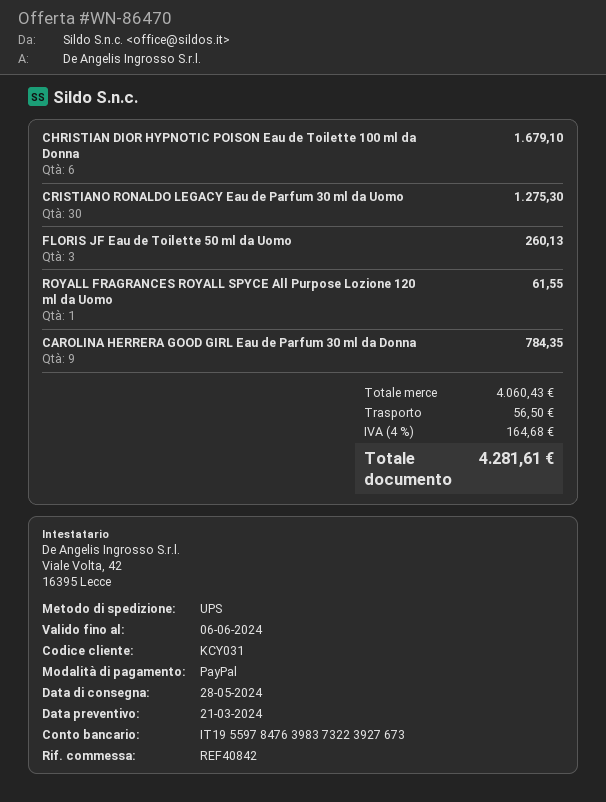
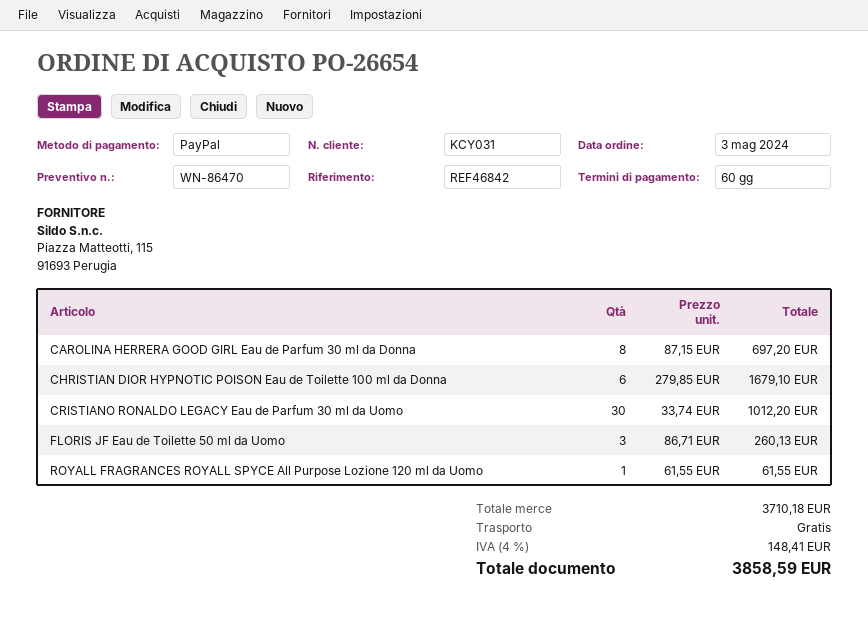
reference: REF40842 -> REF46842
CRISTIANO RONALDO LEGACY Eau de Parfum 30 ml da Uomo: 30 for 1275.30 -> 30 for 1012.20
CAROLINA HERRERA GOOD GIRL Eau de Parfum 30 ml da Donna: 9 for 784.35 -> 8 for 697.20
subtotal: 4060.43 -> 3710.18
shipping: 56.50 -> 0.00
tax: 4% = 164.68 -> 4% = 148.41
total: 4281.61 -> 3858.59

